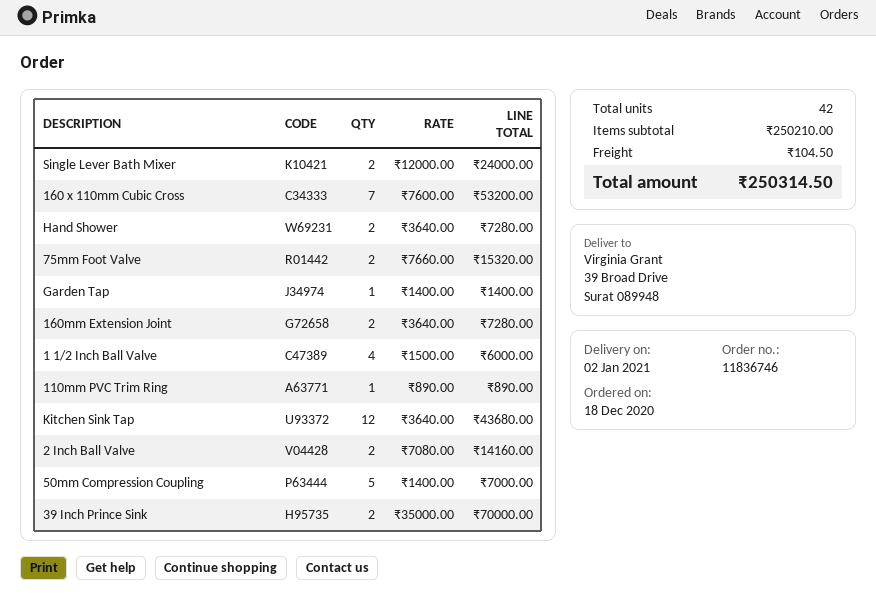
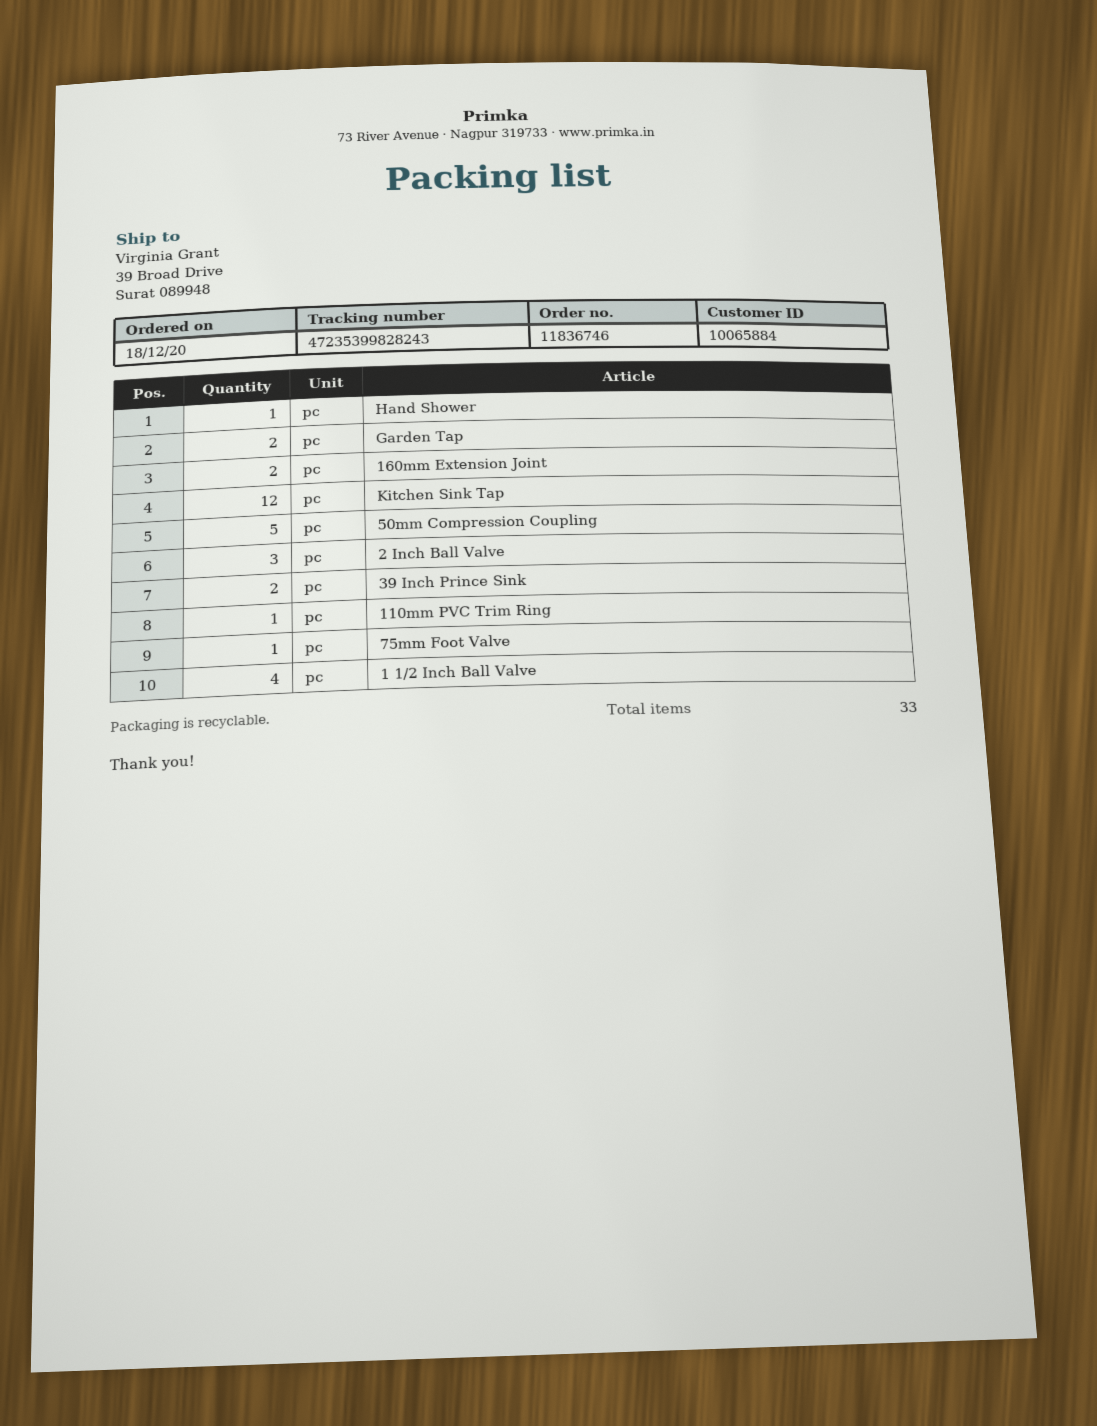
Single Lever Bath Mixer: 2 -> none
160 x 110mm Cubic Cross: 7 -> none
Hand Shower: 2 -> 1
75mm Foot Valve: 2 -> 1
Garden Tap: 1 -> 2
2 Inch Ball Valve: 2 -> 3
total quantity: 42 -> 33

